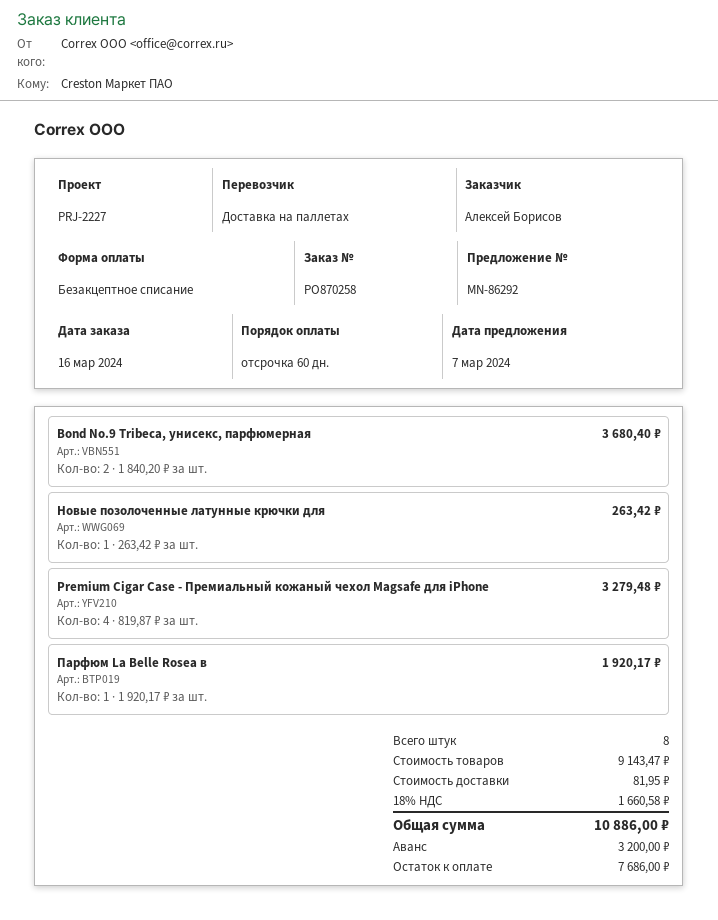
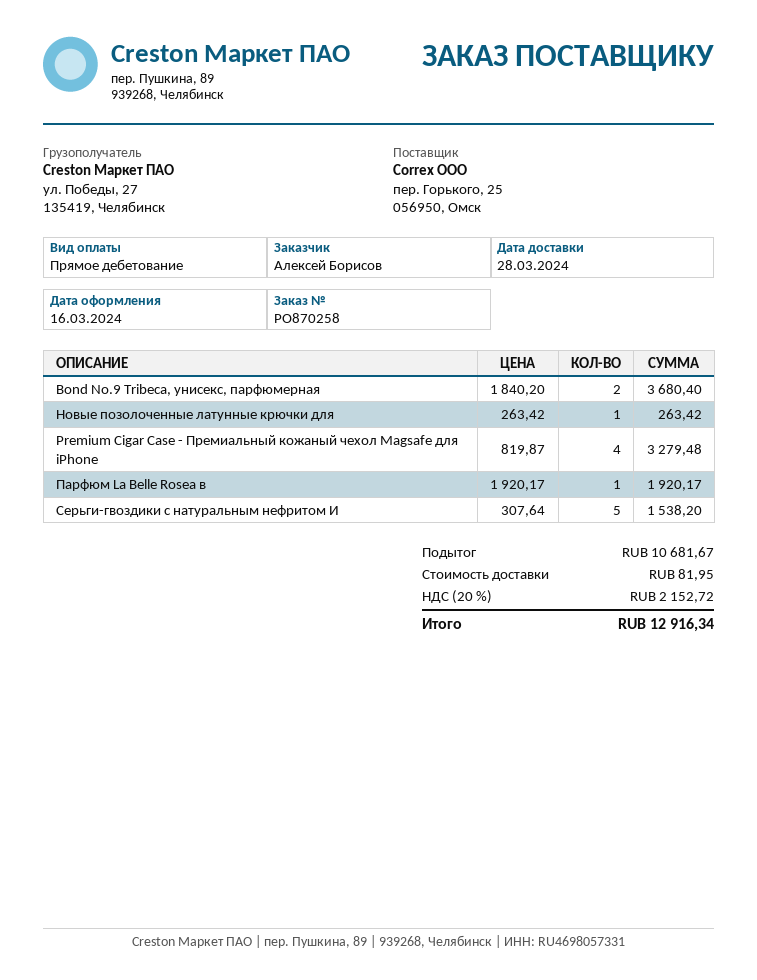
Серьги-гвоздики с натуральным нефритом И: none -> 5 x 307.64 = 1538.20
subtotal: 9143.47 -> 10681.67
tax: 18% = 1660.58 -> 20% = 2152.72
total: 10886.00 -> 12916.34

